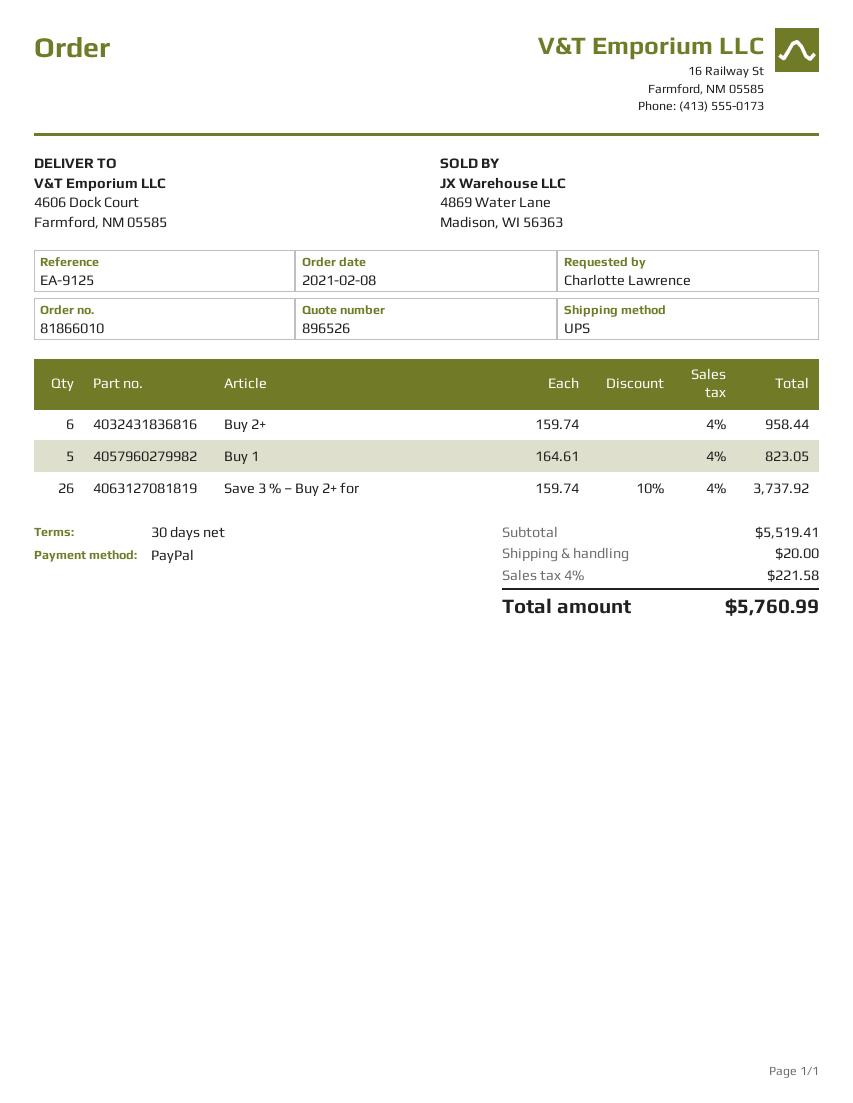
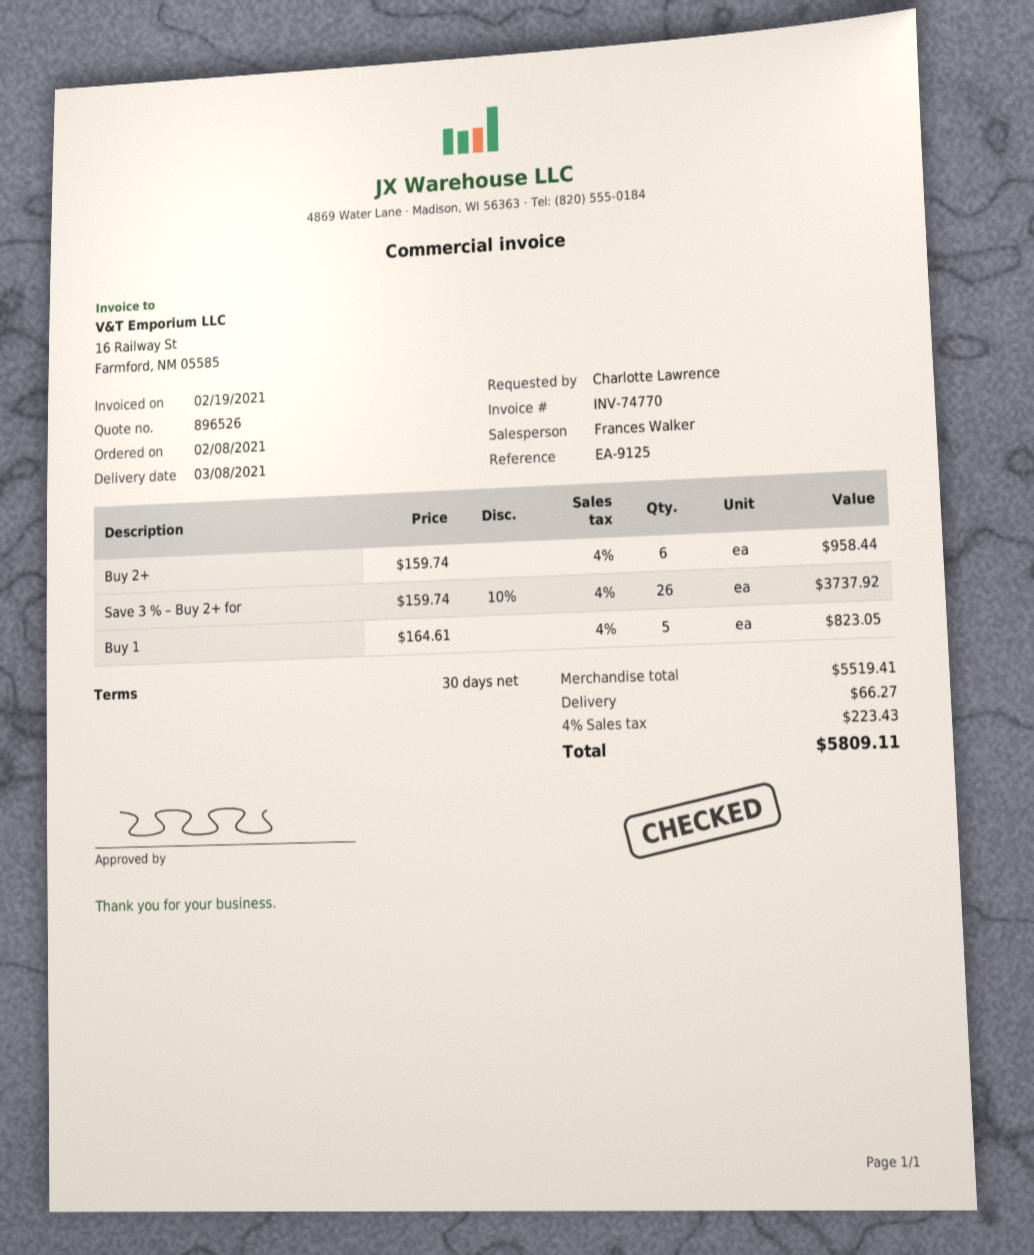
shipping: 20.00 -> 66.27
tax: 4% = 221.58 -> 4% = 223.43
total: 5760.99 -> 5809.11

